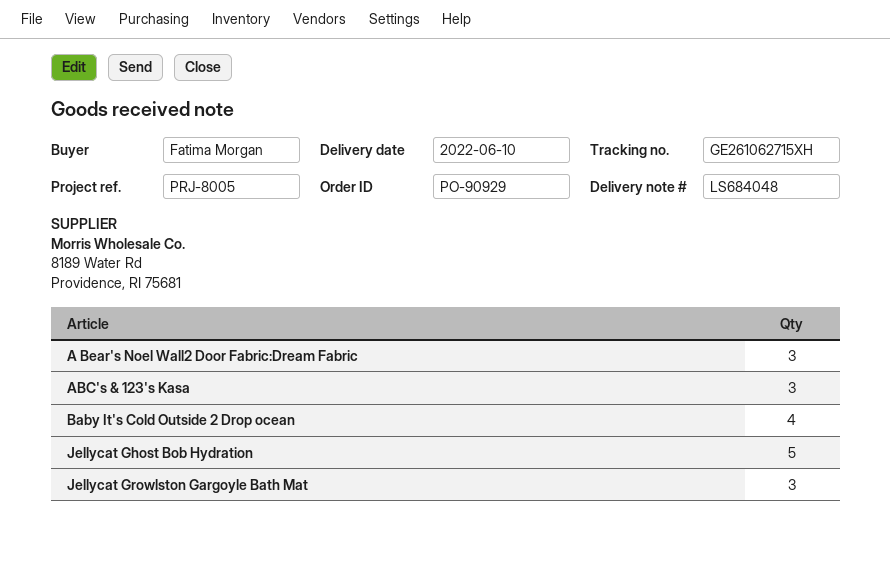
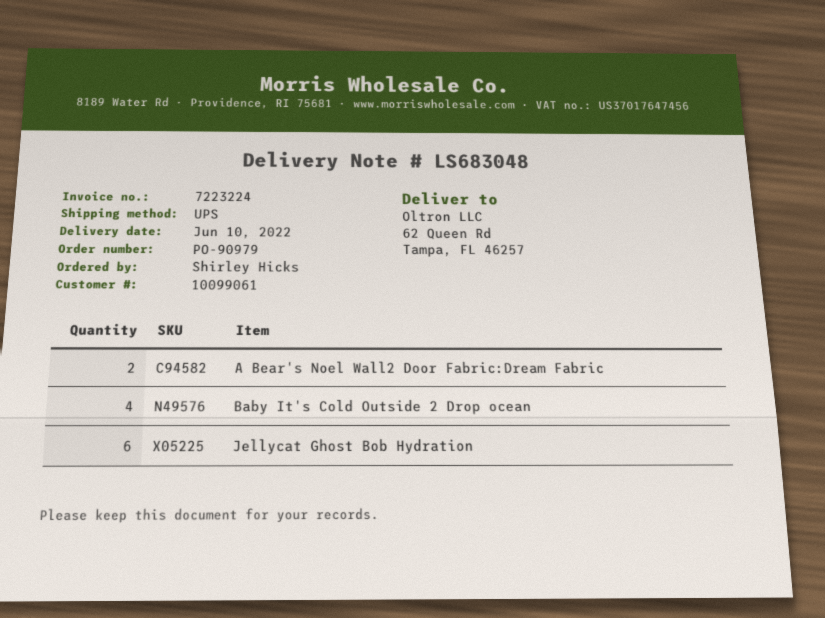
order number: PO-90929 -> PO-90979
delivery note number: LS684048 -> LS683048
ordered by: Fatima Morgan -> Shirley Hicks
A Bear's Noel Wall2 Door Fabric:Dream Fabric: 3 -> 2
ABC's & 123's Kasa: 3 -> none
Jellycat Ghost Bob Hydration: 5 -> 6
Jellycat Growlston Gargoyle Bath Mat: 3 -> none

